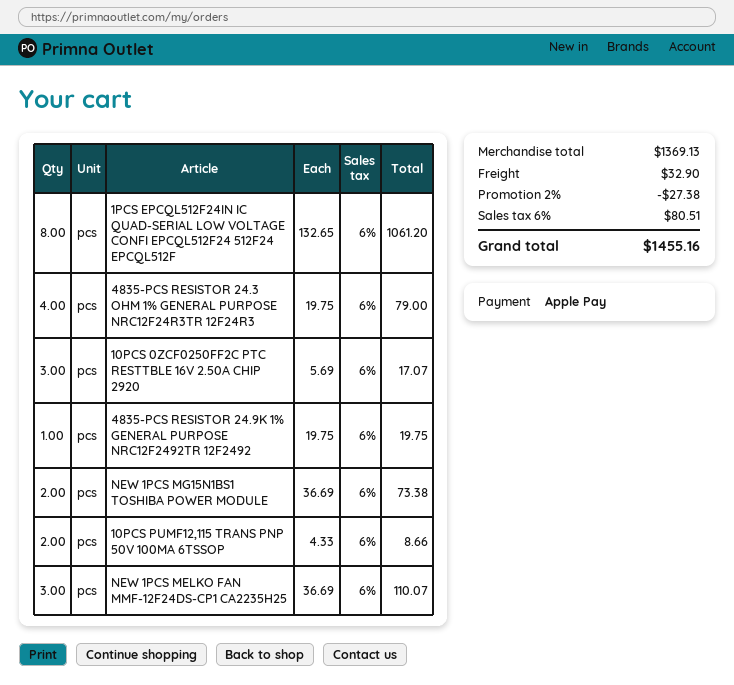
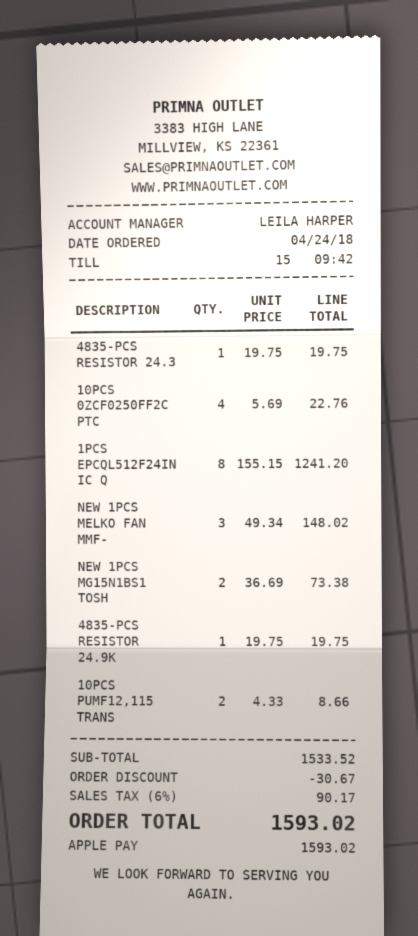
1PCS EPCQL512F24IN IC QUAD-SERIAL LOW VOLTAGE CONFI EPCQL512F24 512F24 EPCQL512F: 8 x 132.65 = 1061.20 -> 8 x 155.15 = 1241.20
4835-PCS RESISTOR 24.3 OHM 1% GENERAL PURPOSE NRC12F24R3TR 12F24R3: 4 x 19.75 = 79.00 -> 1 x 19.75 = 19.75
10PCS 0ZCF0250FF2C PTC RESTTBLE 16V 2.50A CHIP 2920: 3 x 5.69 = 17.07 -> 4 x 5.69 = 22.76
NEW 1PCS MELKO FAN MMF-12F24DS-CP1 CA2235H25: 3 x 36.69 = 110.07 -> 3 x 49.34 = 148.02
subtotal: 1369.13 -> 1533.52
discount: 27.38 -> 30.67
shipping: 32.90 -> none
tax: 6% = 80.51 -> 6% = 90.17
total: 1455.16 -> 1593.02

